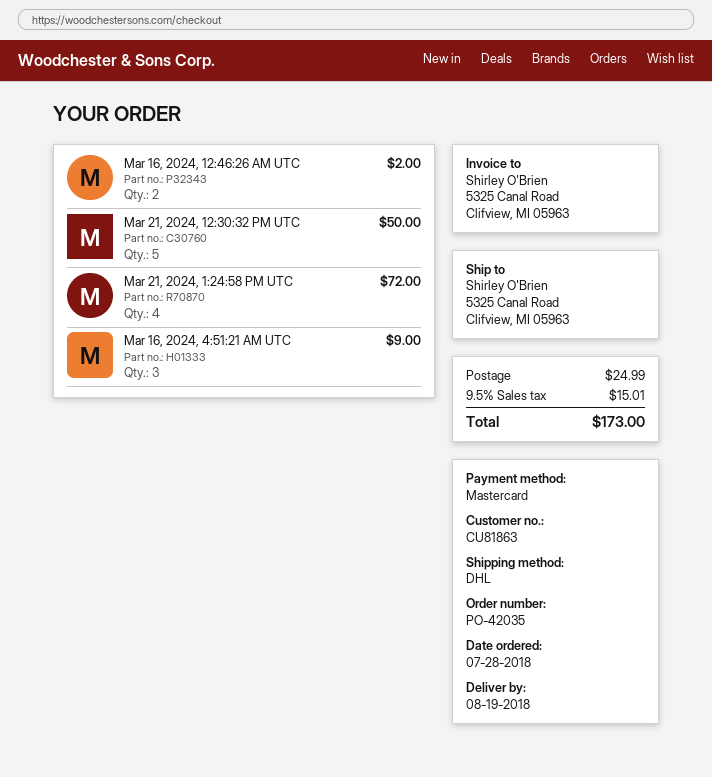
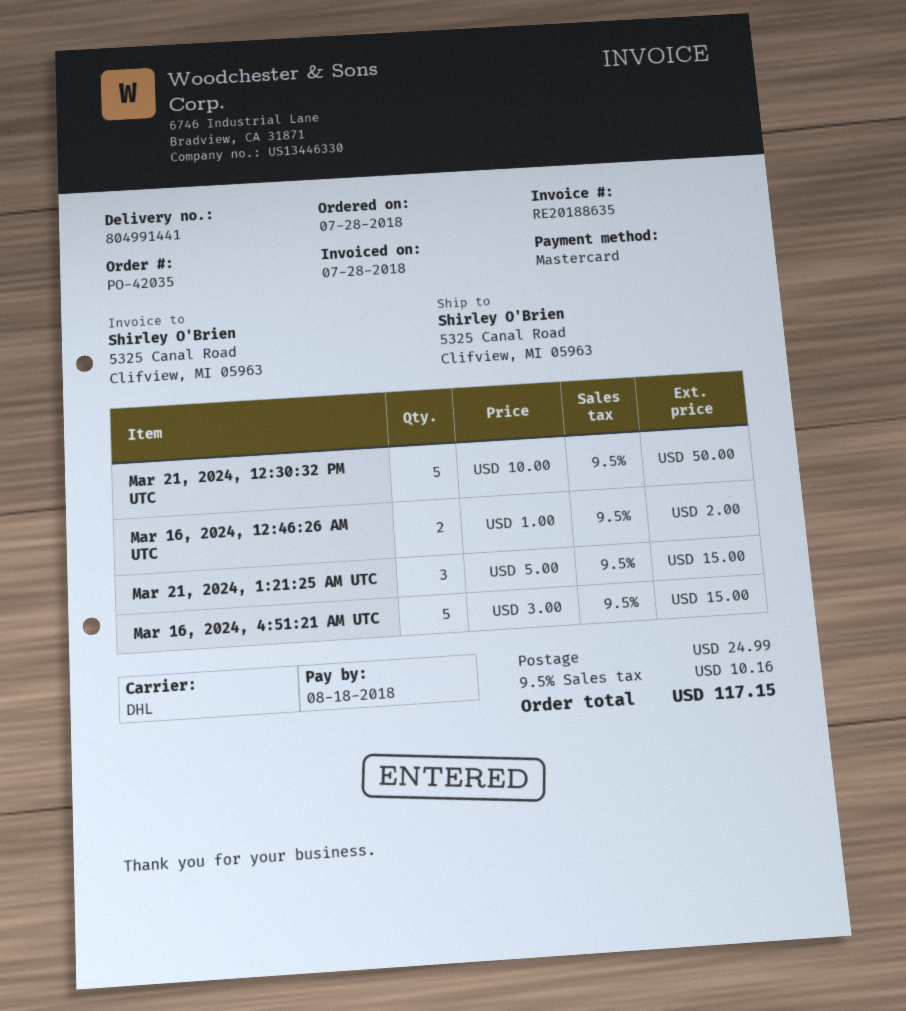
Mar 21, 2024, 1:24:58 PM UTC: 4 for 72.00 -> none
Mar 16, 2024, 4:51:21 AM UTC: 3 for 9.00 -> 5 for 15.00
Mar 21, 2024, 1:21:25 AM UTC: none -> 3 for 15.00
tax: 9.5% = 15.01 -> 9.5% = 10.16
total: 173.00 -> 117.15

